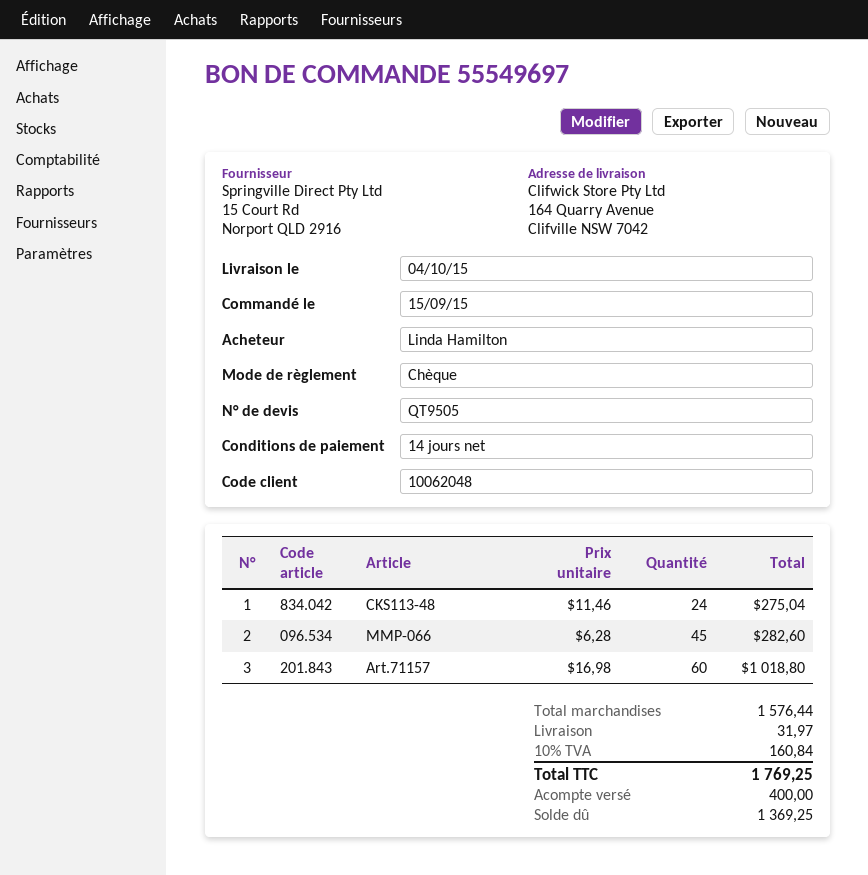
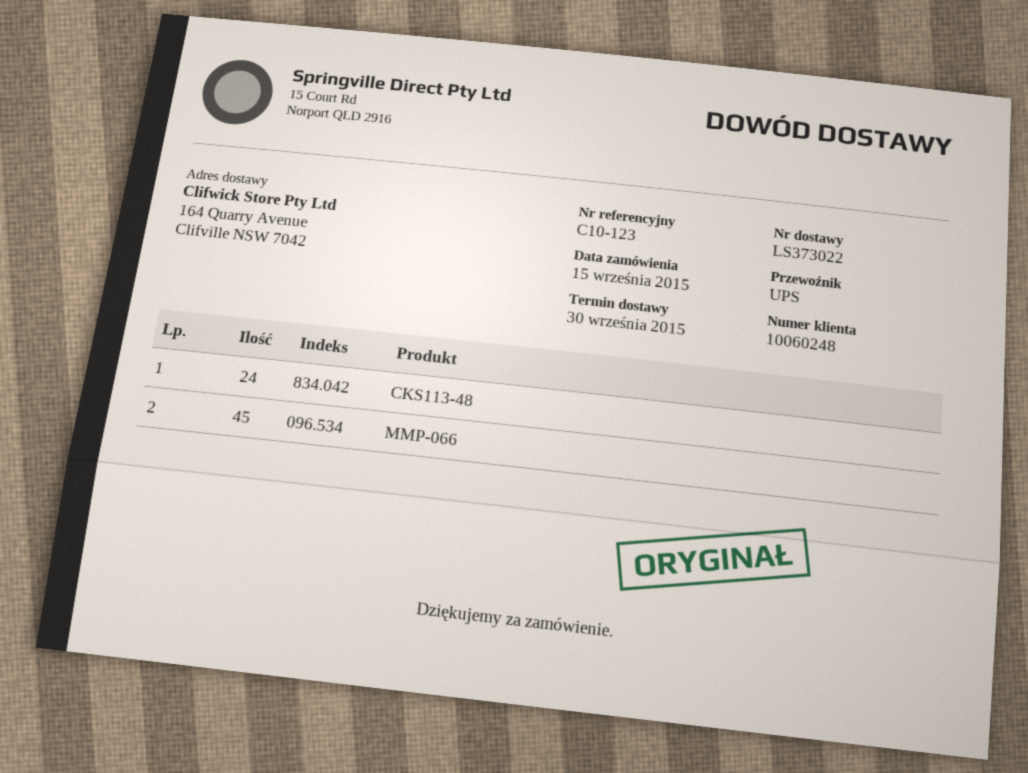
delivery date: 2015-10-04 -> 2015-09-30
customer number: 10062048 -> 10060248
Art.71157: 60 -> none

